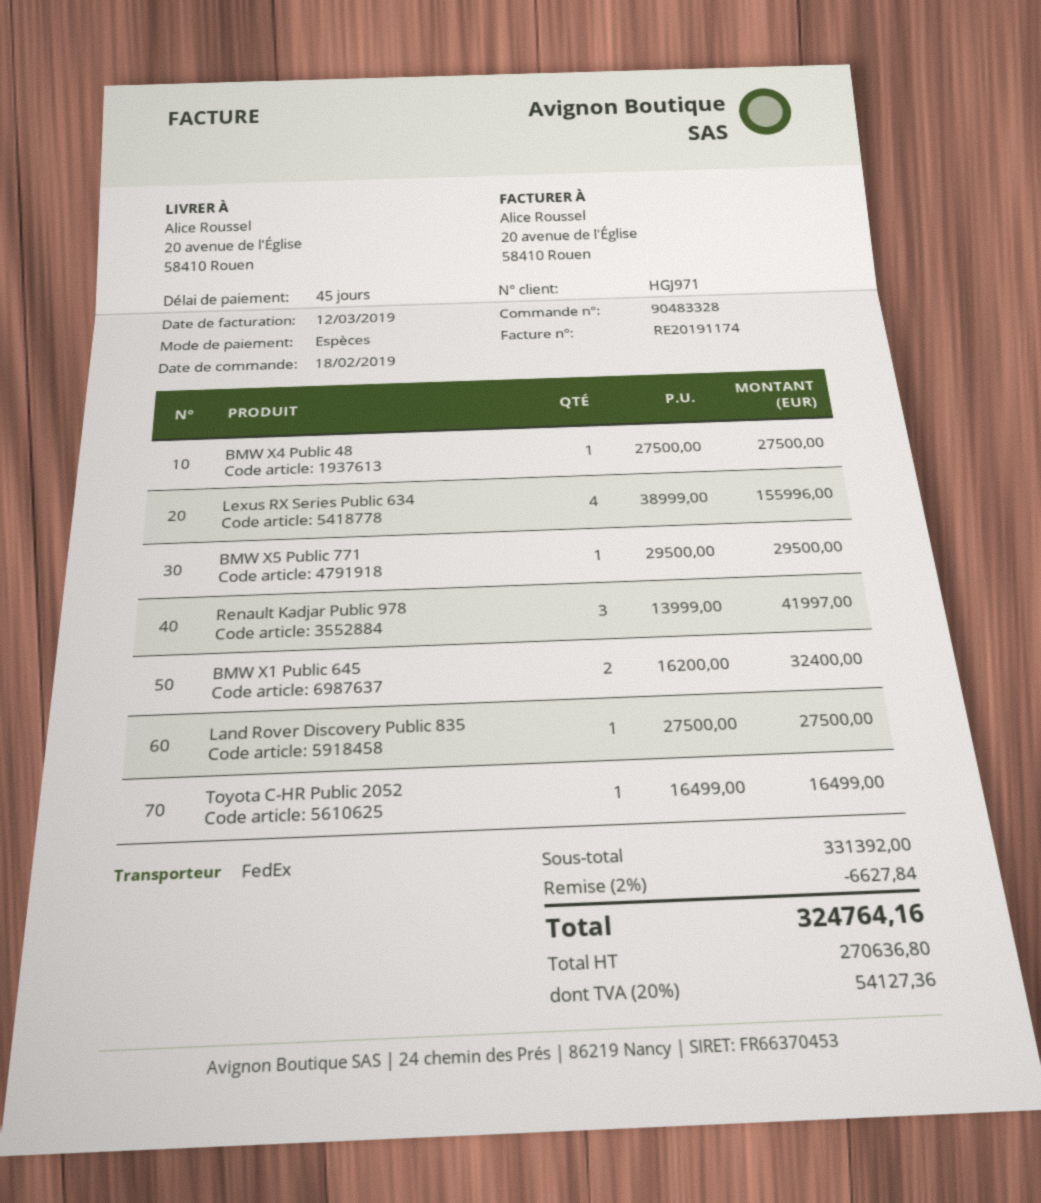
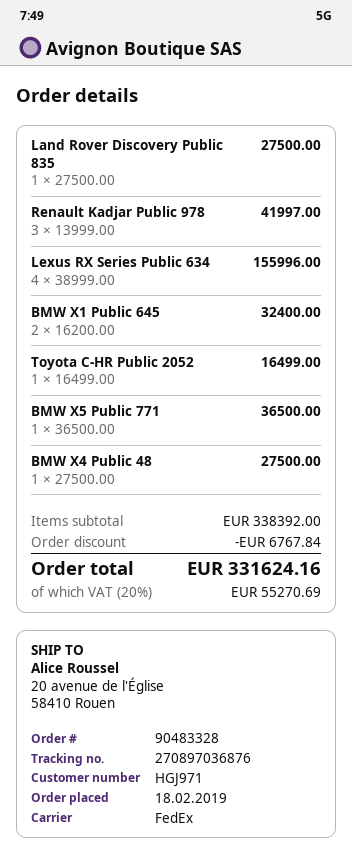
BMW X5 Public 771: 1 x 29500.00 = 29500.00 -> 1 x 36500.00 = 36500.00
subtotal: 331392.00 -> 338392.00
discount: 6627.84 -> 6767.84
tax: 20% = 54127.36 -> 20% = 55270.69
total: 324764.16 -> 331624.16

